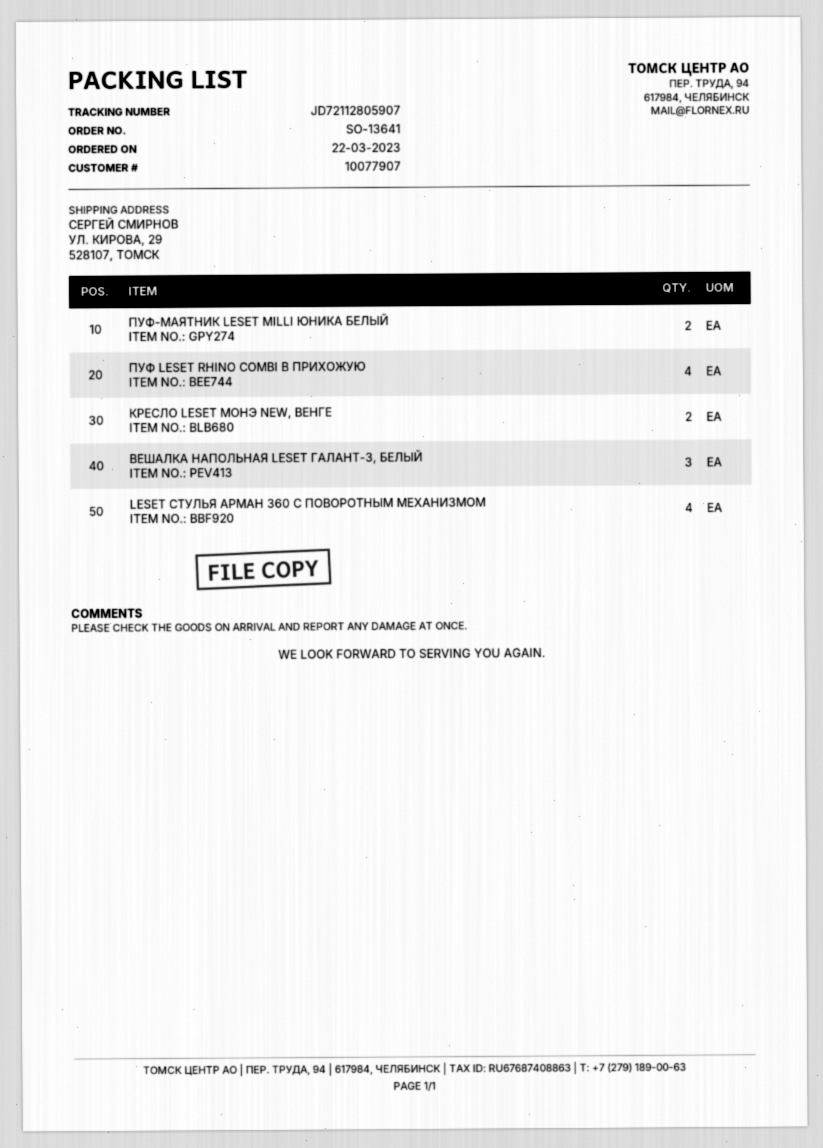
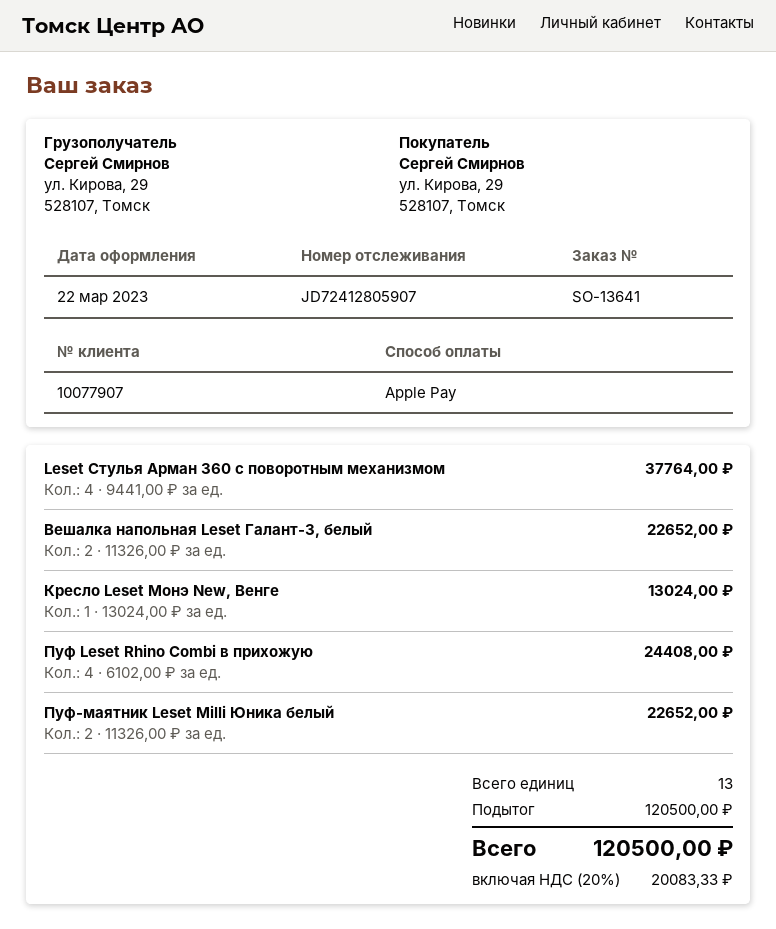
tracking number: JD72112805907 -> JD72412805907
КРЕСЛО LESET МОНЭ NEW, ВЕНГЕ: 2 -> 1
ВЕШАЛКА НАПОЛЬНАЯ LESET ГАЛАНТ-3, БЕЛЫЙ: 3 -> 2

